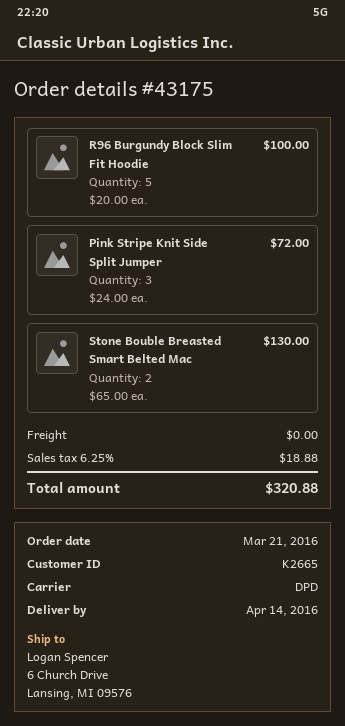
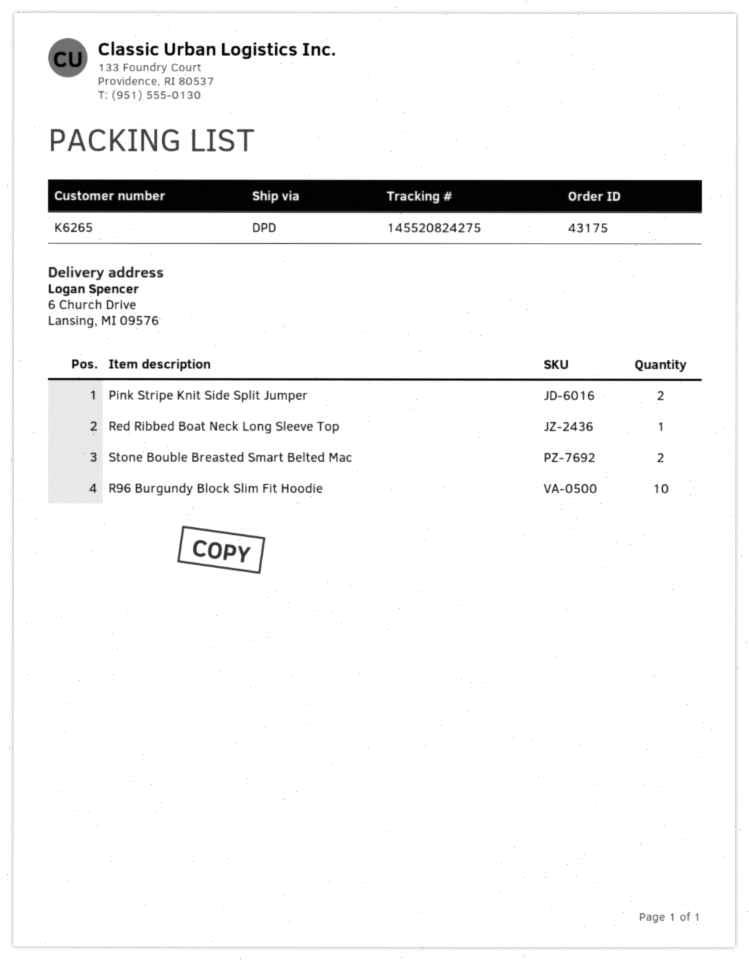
customer number: K2665 -> K6265
R96 Burgundy Block Slim Fit Hoodie: 5 -> 10
Pink Stripe Knit Side Split Jumper: 3 -> 2
Red Ribbed Boat Neck Long Sleeve Top: none -> 1

